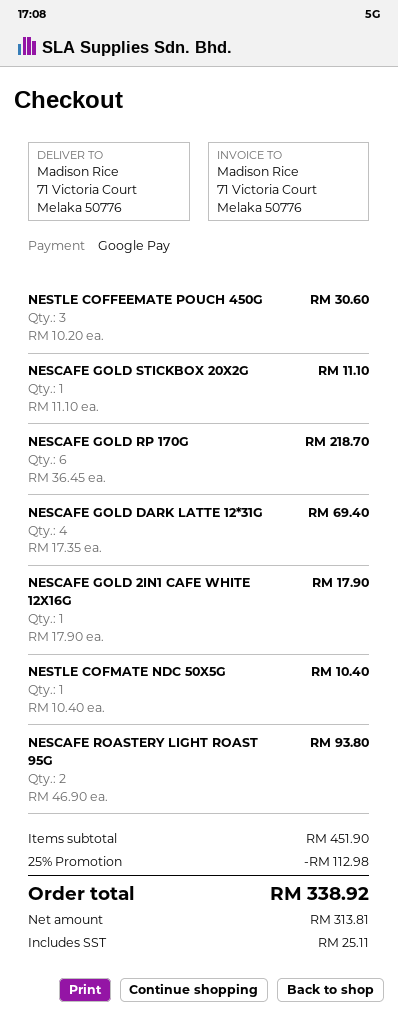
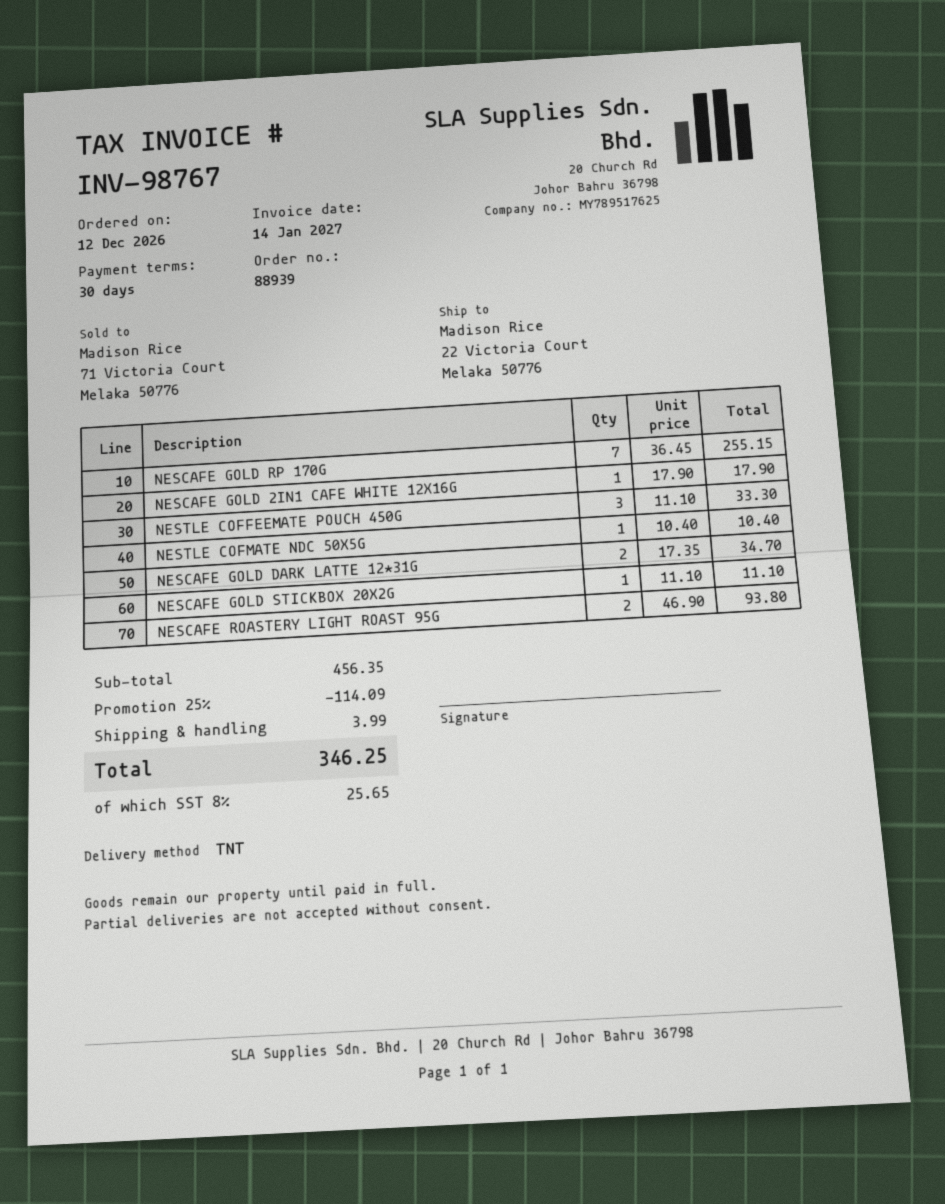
ship to: 71 Victoria Court, Melaka 50776 -> 22 Victoria Court, Melaka 50776
NESTLE COFFEEMATE POUCH 450G: 3 x 10.20 = 30.60 -> 3 x 11.10 = 33.30
NESCAFE GOLD RP 170G: 6 x 36.45 = 218.70 -> 7 x 36.45 = 255.15
NESCAFE GOLD DARK LATTE 12*31G: 4 x 17.35 = 69.40 -> 2 x 17.35 = 34.70
subtotal: 451.90 -> 456.35
discount: 25% = 112.98 -> 25% = 114.09
shipping: none -> 3.99
tax: 25.11 -> 25.65
total: 338.92 -> 346.25

